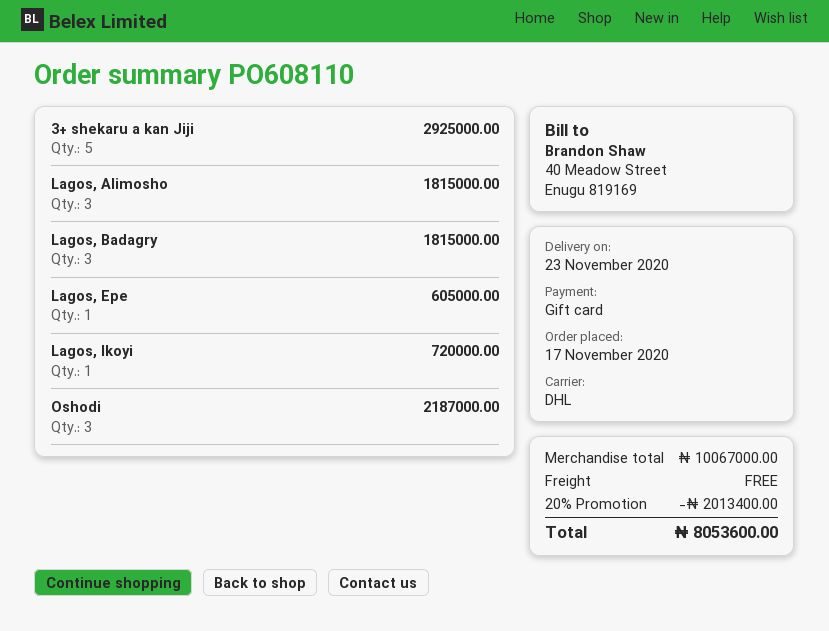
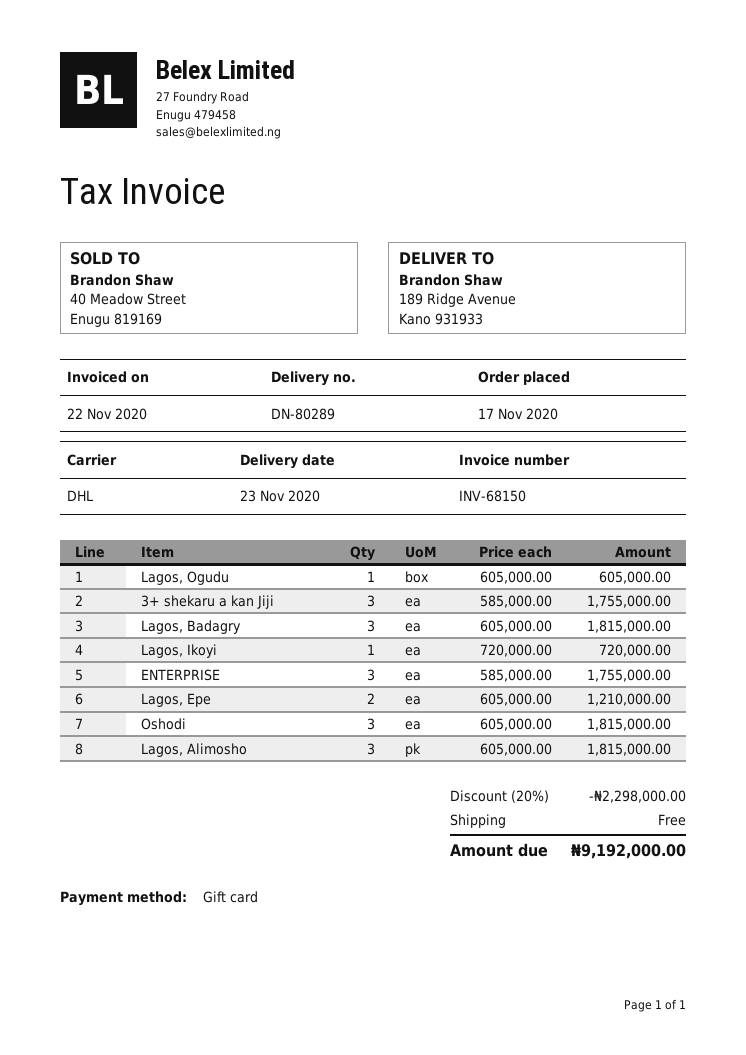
3+ shekaru a kan Jiji: 5 for 2925000.00 -> 3 for 1755000.00
Lagos, Epe: 1 for 605000.00 -> 2 for 1210000.00
Oshodi: 3 for 2187000.00 -> 3 for 1815000.00
Lagos, Ogudu: none -> 1 for 605000.00
ENTERPRISE: none -> 3 for 1755000.00
discount: 20% = 2013400.00 -> 20% = 2298000.00
total: 8053600.00 -> 9192000.00

